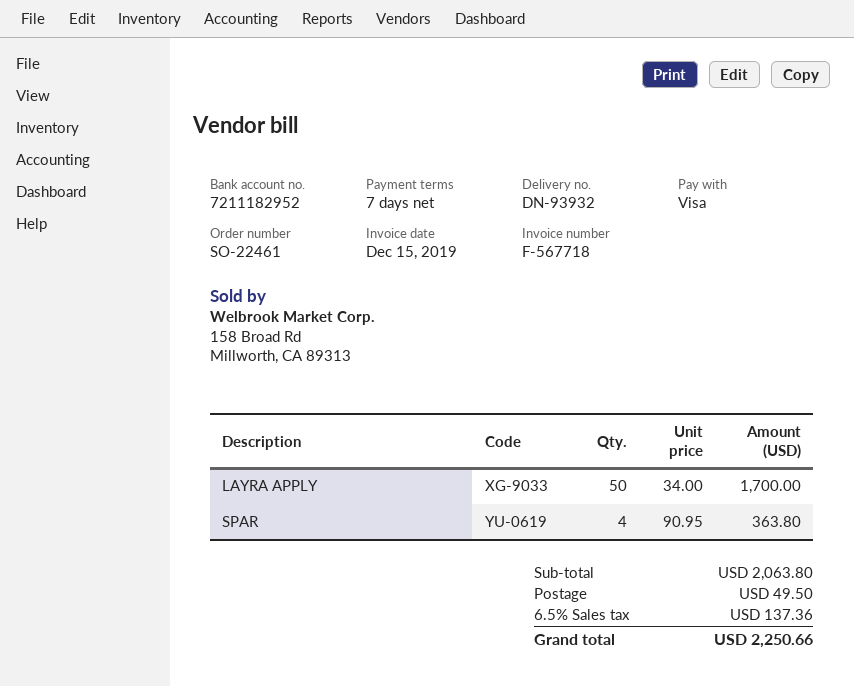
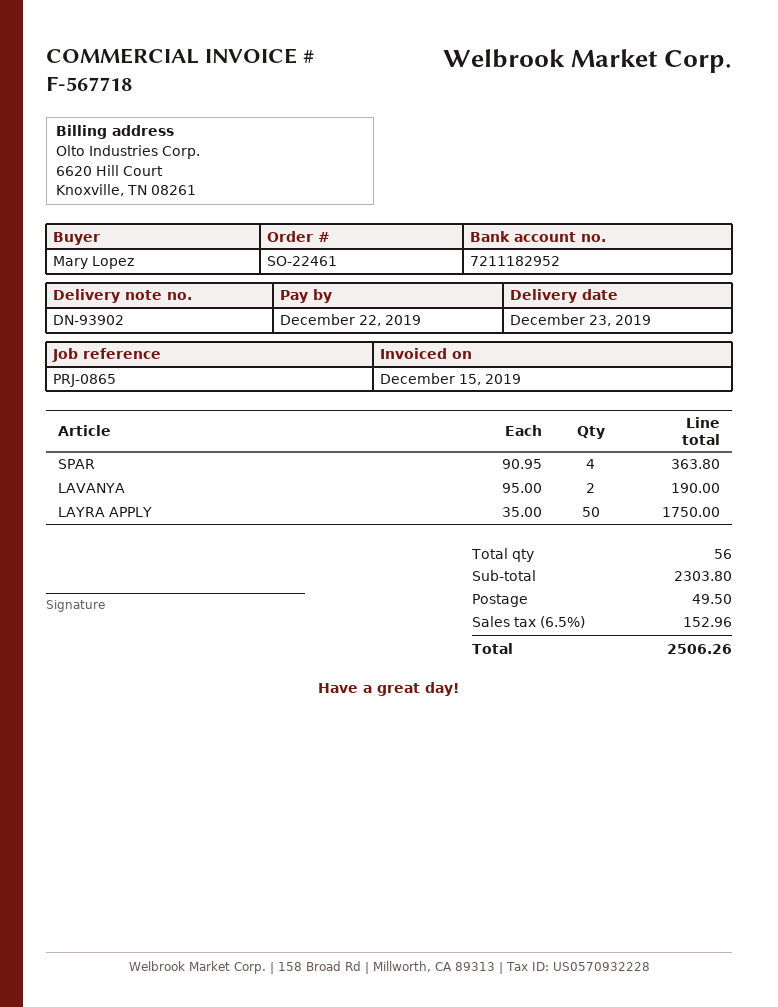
delivery note number: DN-93932 -> DN-93902
LAYRA APPLY: 50 x 34.00 = 1700.00 -> 50 x 35.00 = 1750.00
LAVANYA: none -> 2 x 95.00 = 190.00
subtotal: 2063.80 -> 2303.80
tax: 6.5% = 137.36 -> 6.5% = 152.96
total: 2250.66 -> 2506.26

